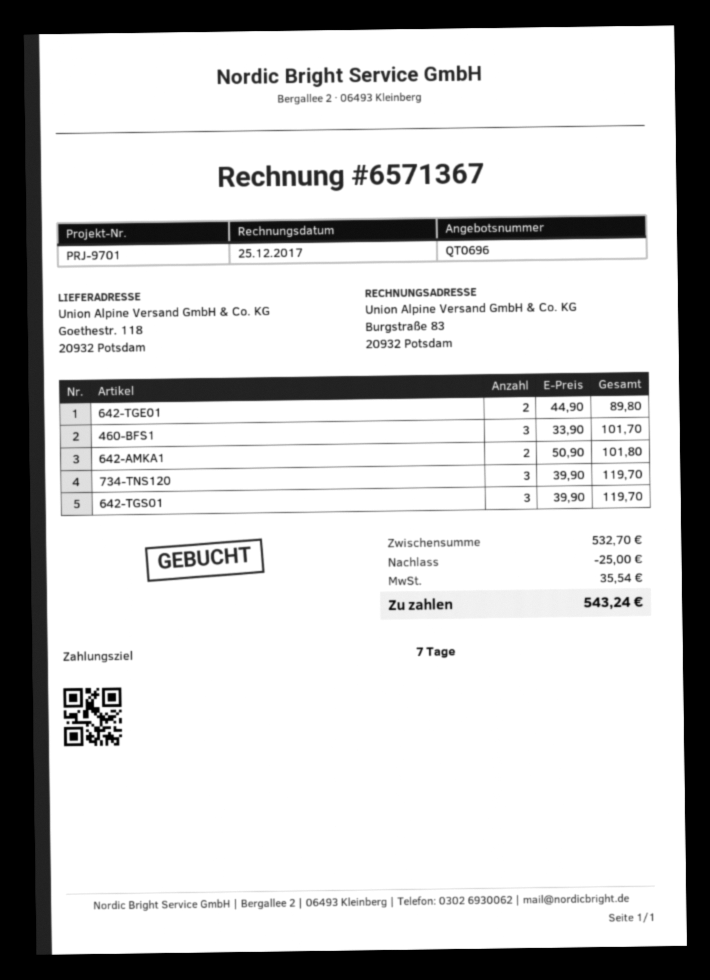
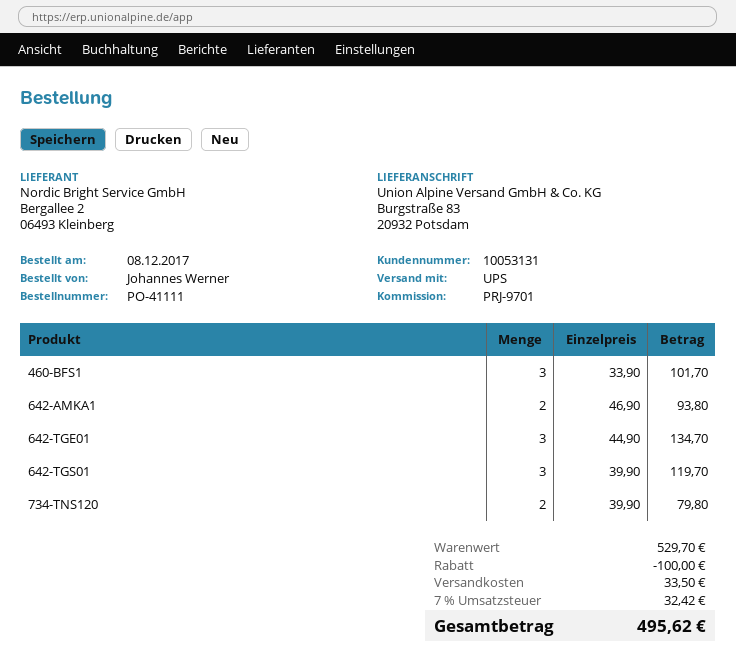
ship to: Goethestr. 118, 20932 Potsdam -> Burgstraße 83, 20932 Potsdam
642-TGE01: 2 x 44.90 = 89.80 -> 3 x 44.90 = 134.70
642-AMKA1: 2 x 50.90 = 101.80 -> 2 x 46.90 = 93.80
734-TNS120: 3 x 39.90 = 119.70 -> 2 x 39.90 = 79.80
subtotal: 532.70 -> 529.70
discount: 25.00 -> 100.00
shipping: none -> 33.50
tax: 35.54 -> 32.42
total: 543.24 -> 495.62

